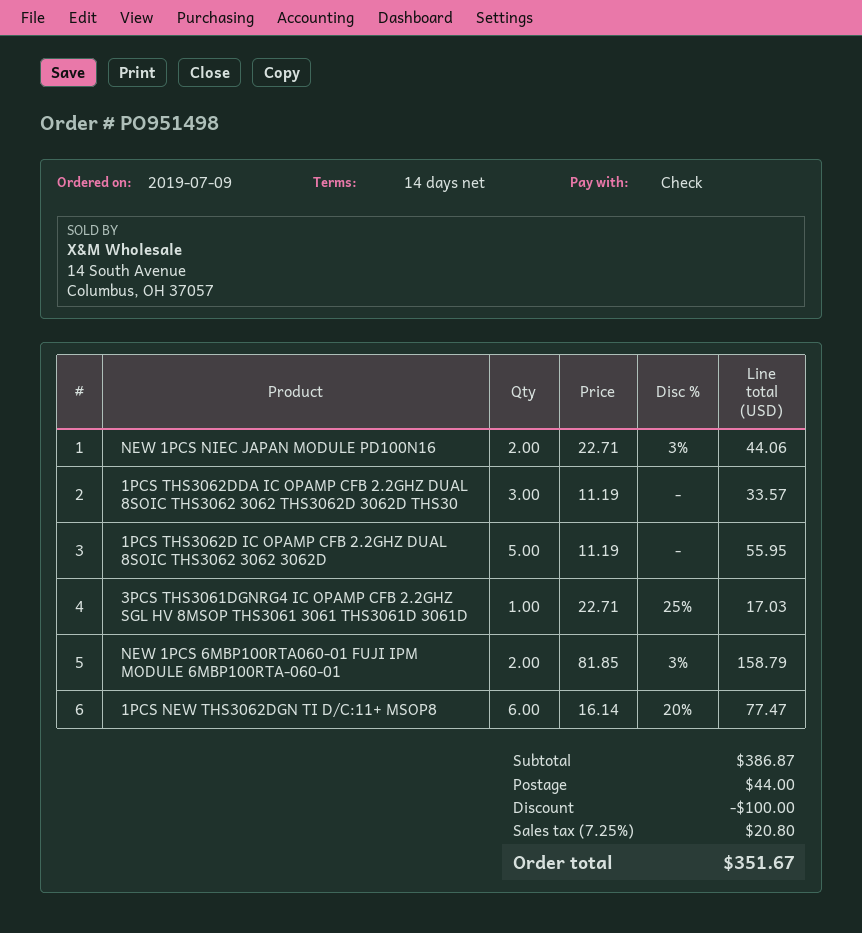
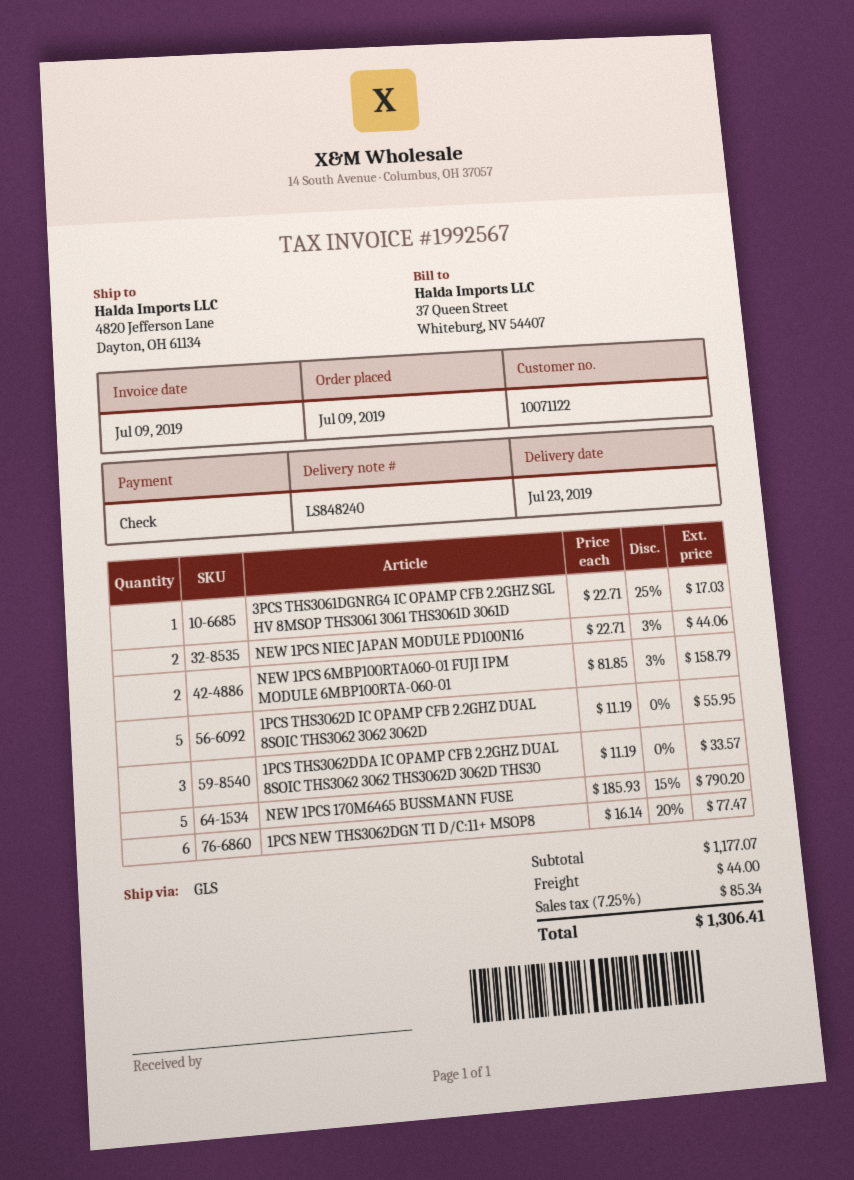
NEW 1PCS 170M6465 BUSSMANN FUSE: none -> 5 x 185.93 - 15% = 790.20
subtotal: 386.87 -> 1177.07
discount: 100.00 -> none
tax: 7.25% = 20.80 -> 7.25% = 85.34
total: 351.67 -> 1306.41

